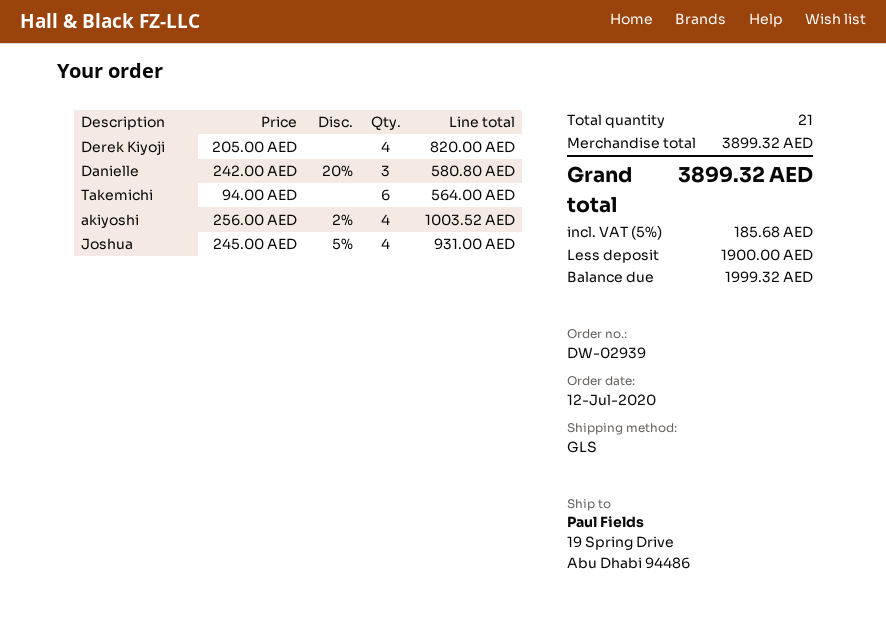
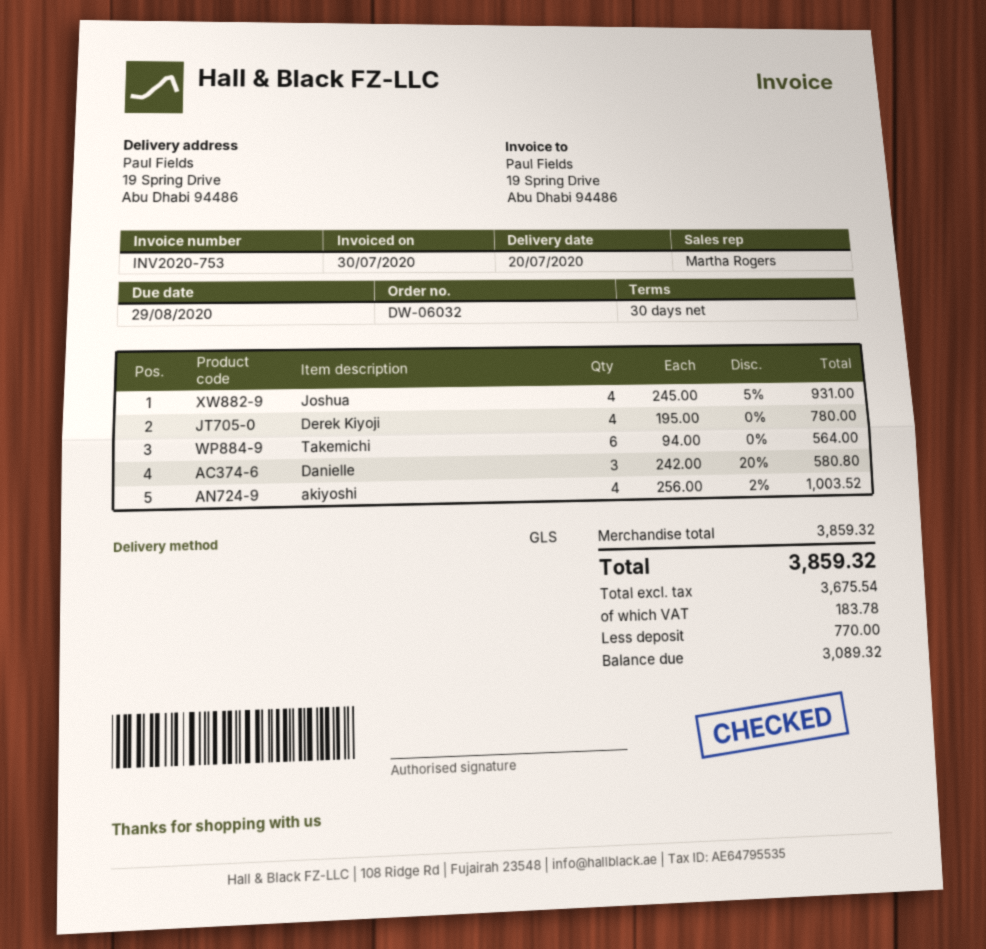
order number: DW-02939 -> DW-06032
Derek Kiyoji: 4 x 205.00 = 820.00 -> 4 x 195.00 = 780.00
subtotal: 3899.32 -> 3859.32
tax: 185.68 -> 183.78
total: 3899.32 -> 3859.32
deposit: 1900.00 -> 770.00
balance: 1999.32 -> 3089.32

